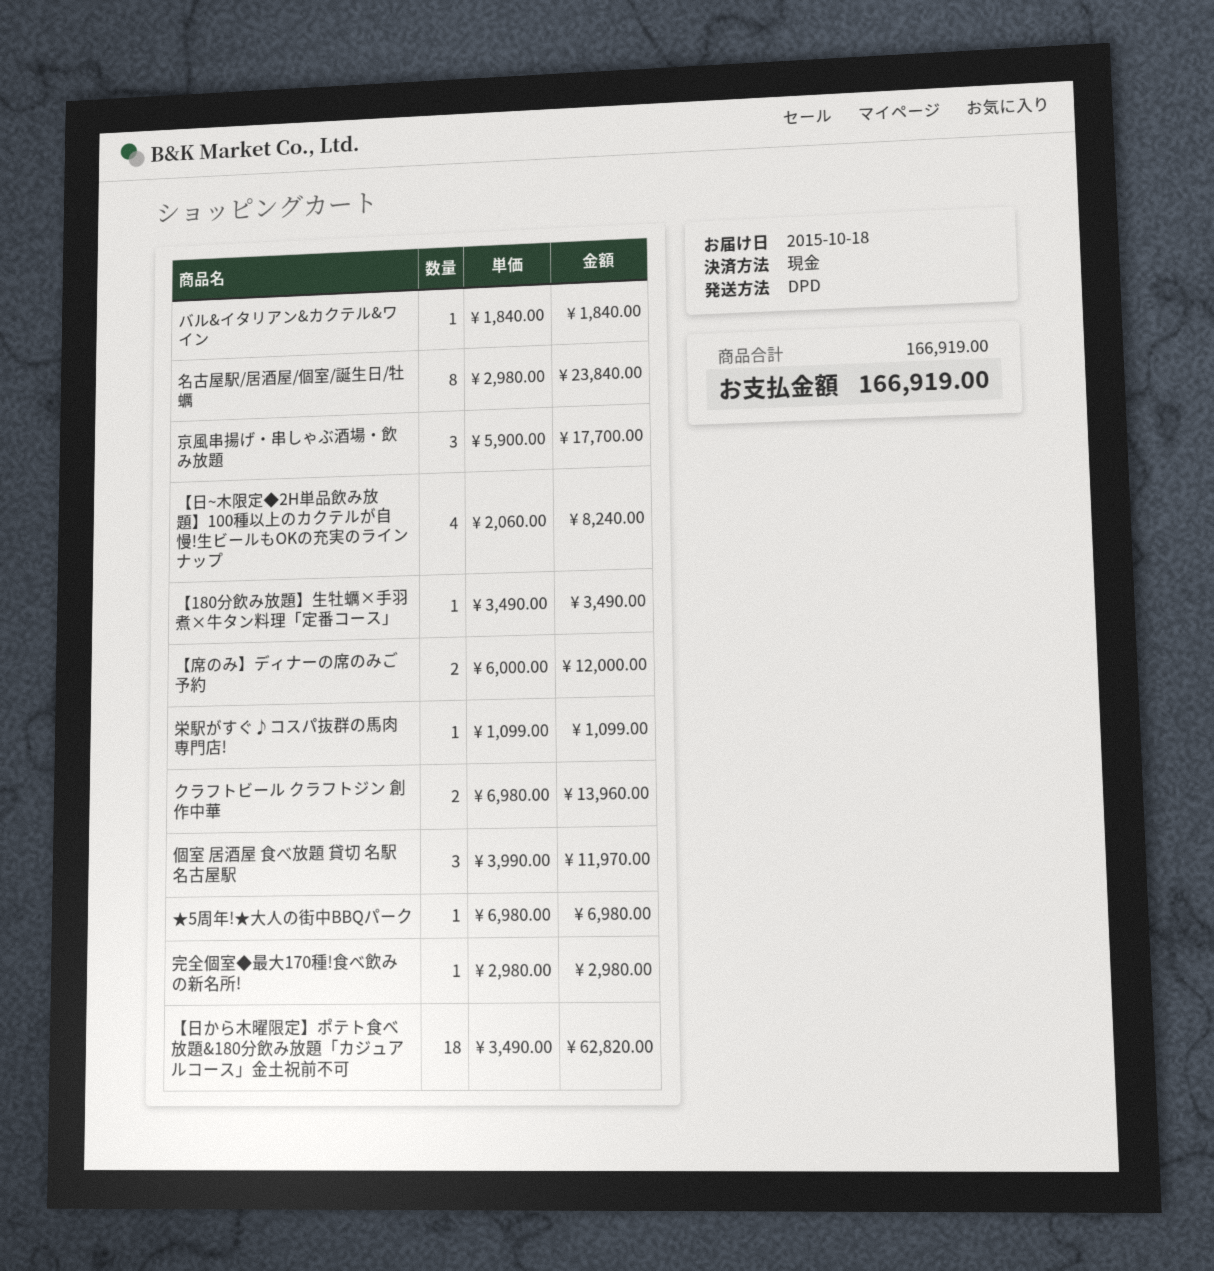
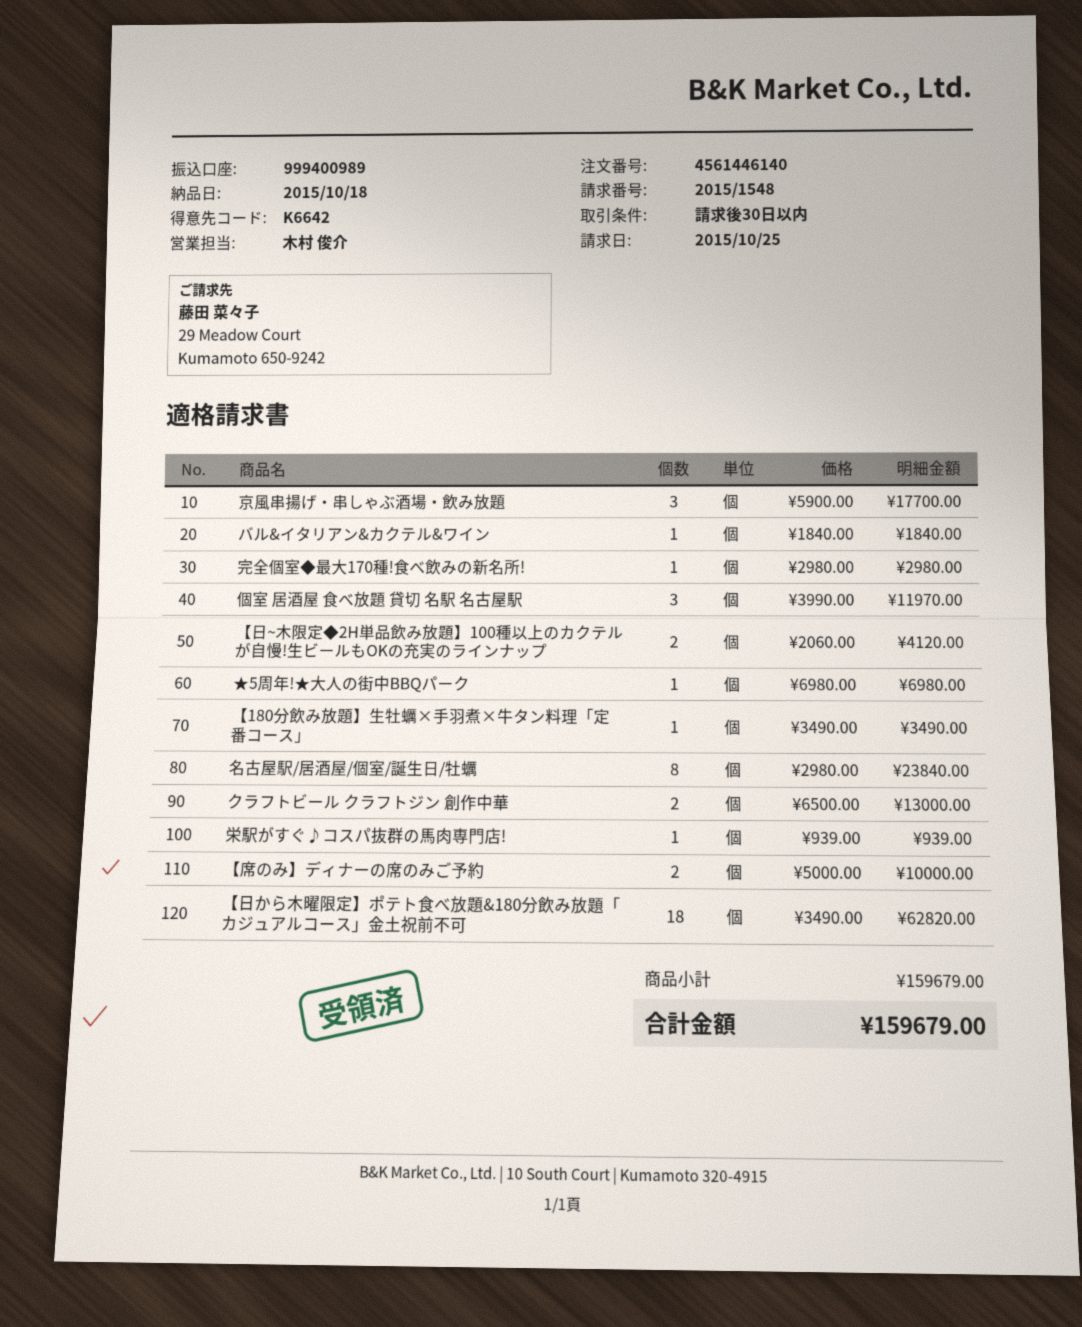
【日~木限定◆2H単品飲み放題】100種以上のカクテルが自慢!生ビールもOKの充実のラインナップ: 4 x 2060.00 = 8240.00 -> 2 x 2060.00 = 4120.00
【席のみ】ディナーの席のみご予約: 2 x 6000.00 = 12000.00 -> 2 x 5000.00 = 10000.00
栄駅がすぐ♪コスパ抜群の馬肉専門店!: 1 x 1099.00 = 1099.00 -> 1 x 939.00 = 939.00
クラフトビール クラフトジン 創作中華: 2 x 6980.00 = 13960.00 -> 2 x 6500.00 = 13000.00
subtotal: 166919.00 -> 159679.00
total: 166919.00 -> 159679.00

